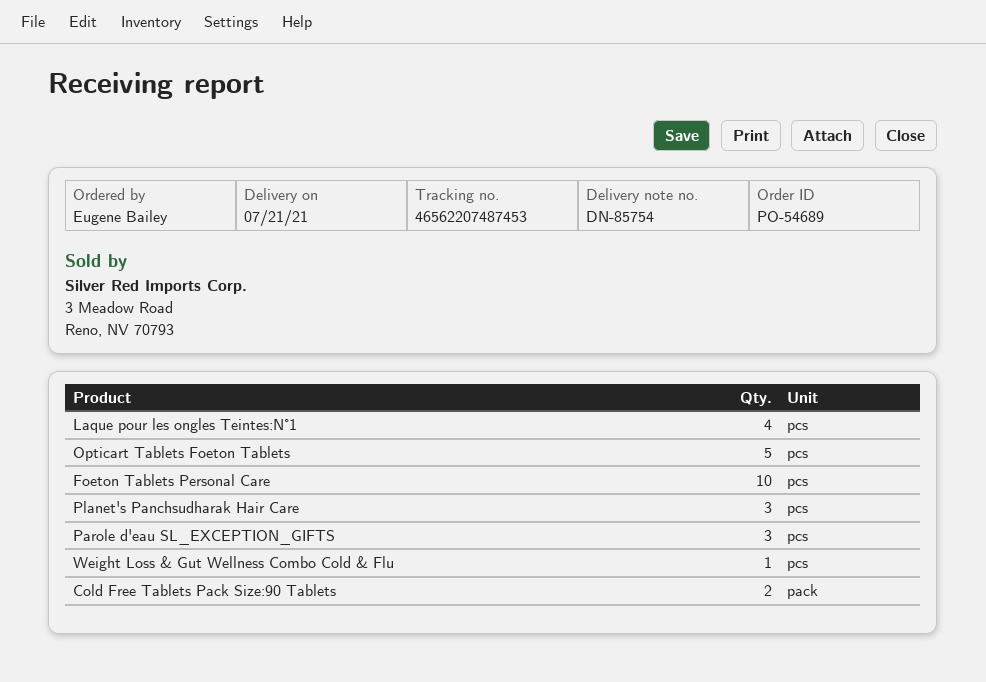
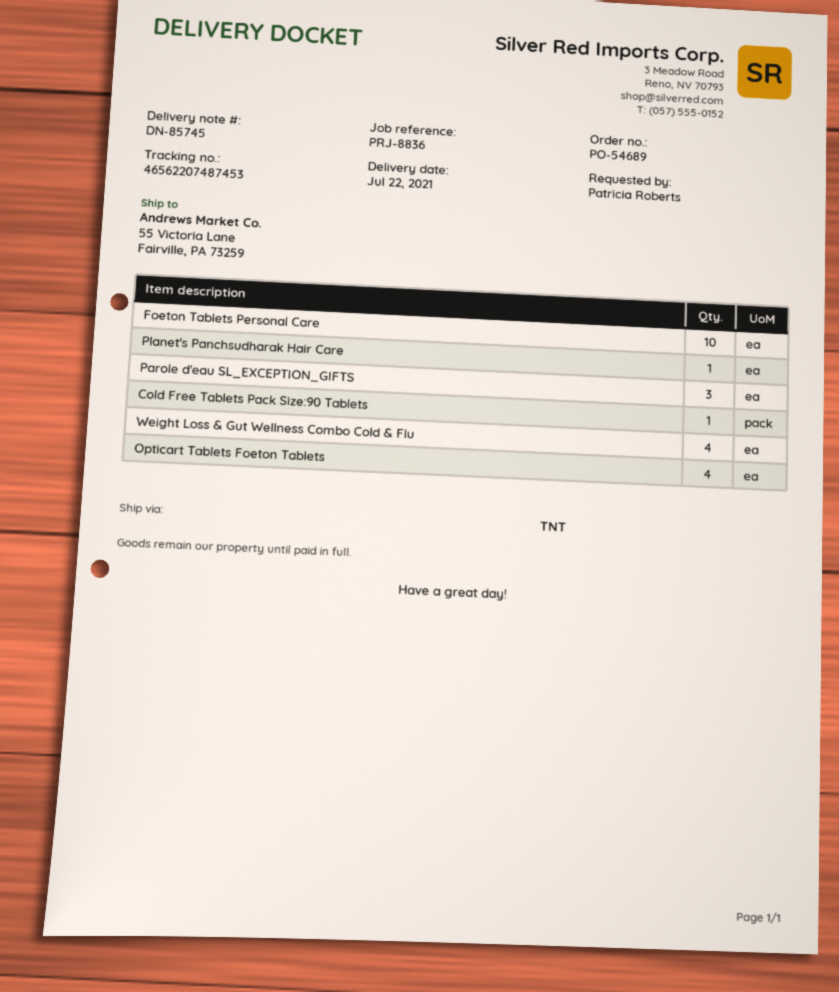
delivery note number: DN-85754 -> DN-85745
delivery date: 2021-07-21 -> 2021-07-22
ordered by: Eugene Bailey -> Patricia Roberts
Laque pour les ongles Teintes:N°1: 4 -> none
Opticart Tablets Foeton Tablets: 5 -> 4
Planet's Panchsudharak Hair Care: 3 -> 1
Weight Loss & Gut Wellness Combo Cold & Flu: 1 -> 4
Cold Free Tablets Pack Size:90 Tablets: 2 -> 1

